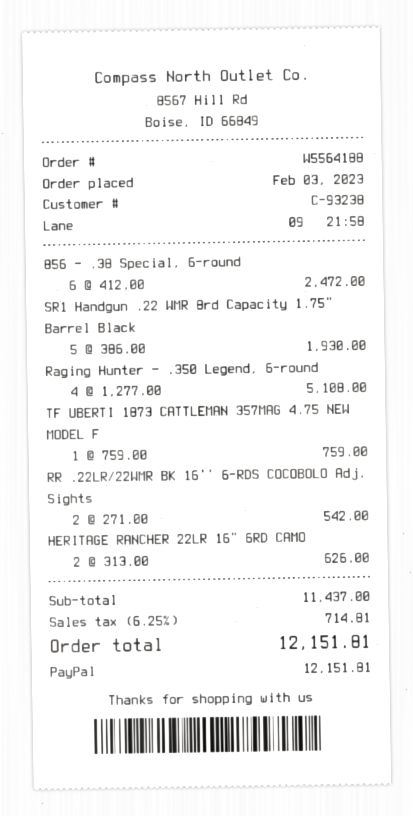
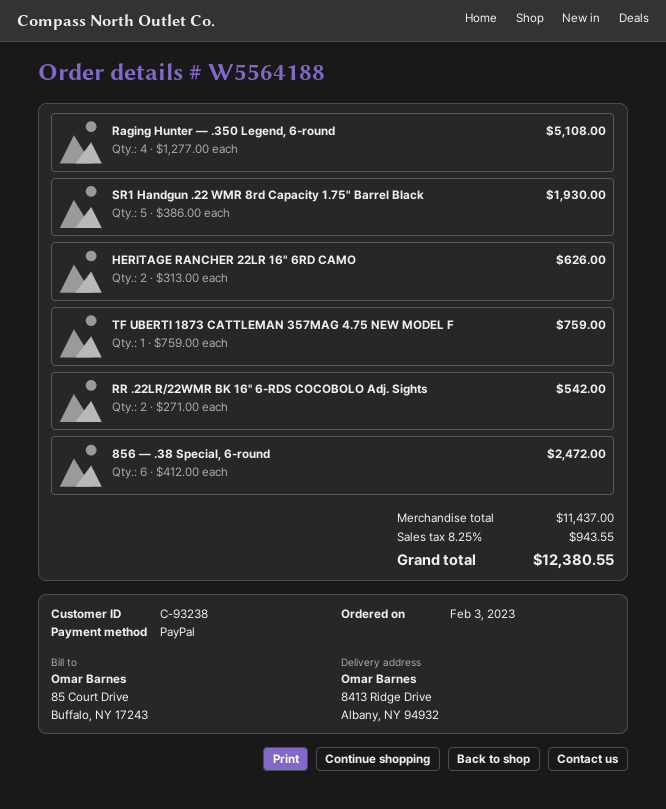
tax: 6.25% = 714.81 -> 8.25% = 943.55
total: 12151.81 -> 12380.55

